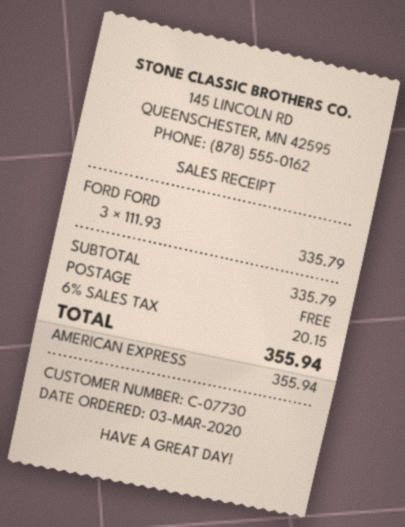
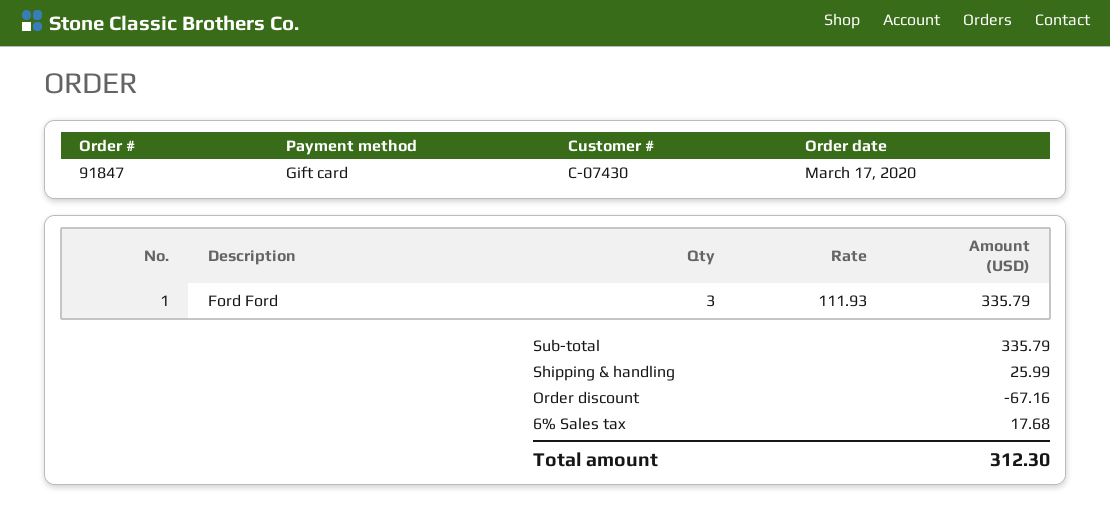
order date: 2020-03-03 -> 2020-03-17
customer number: C-07730 -> C-07430
payment method: American Express -> gift card
discount: none -> 67.16
shipping: 0.00 -> 25.99
tax: 6% = 20.15 -> 6% = 17.68
total: 355.94 -> 312.30

